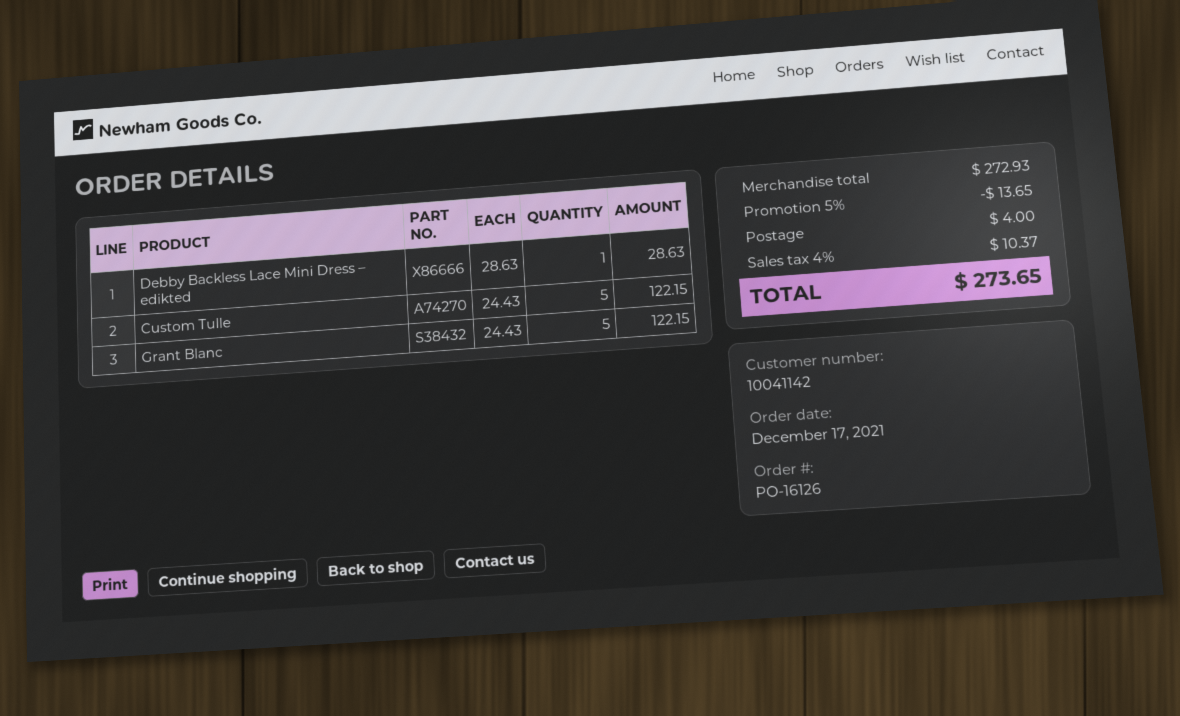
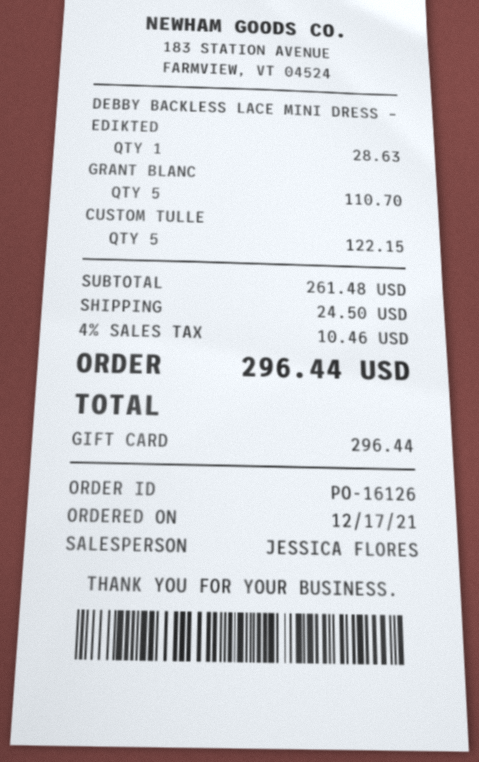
Grant Blanc: 5 for 122.15 -> 5 for 110.70
subtotal: 272.93 -> 261.48
discount: 5% = 13.65 -> none
shipping: 4.00 -> 24.50
tax: 4% = 10.37 -> 4% = 10.46
total: 273.65 -> 296.44

